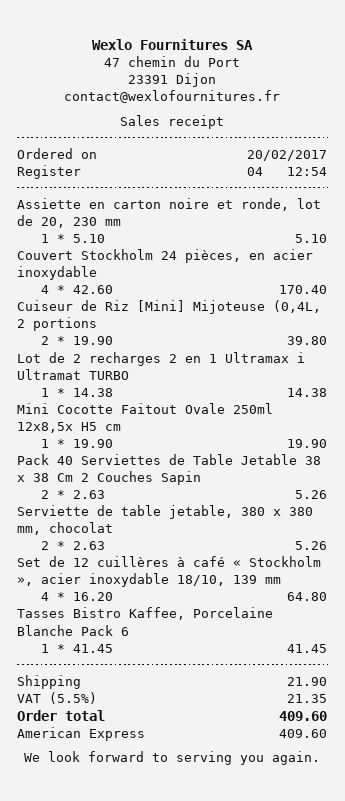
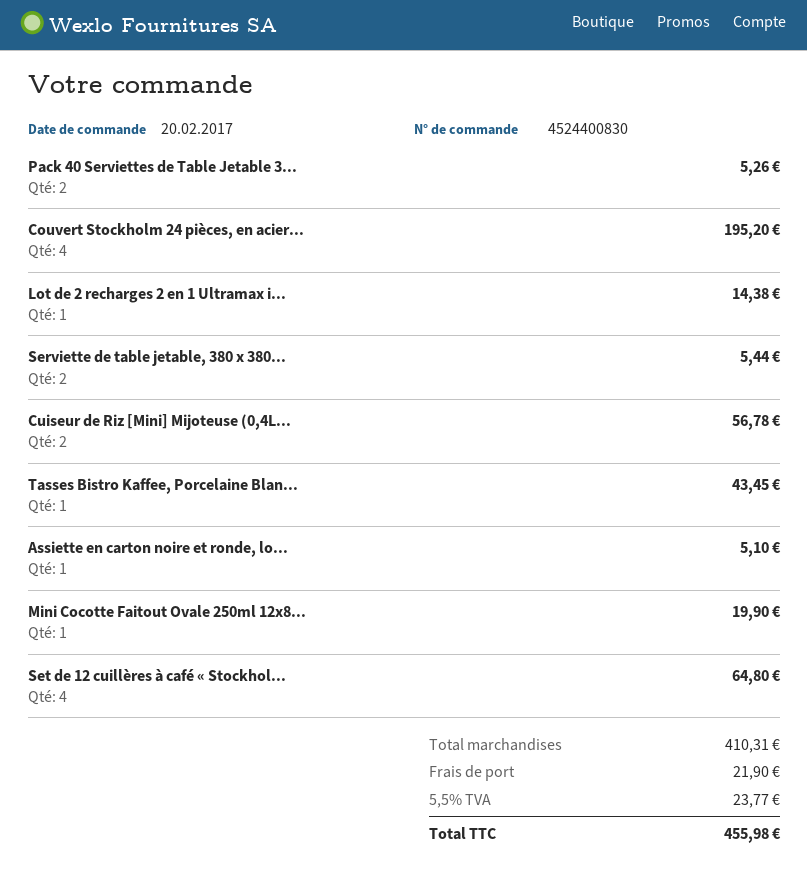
Couvert Stockholm 24 pièces, en acier inoxydable: 4 for 170.40 -> 4 for 195.20
Cuiseur de Riz [Mini] Mijoteuse (0,4L, 2 portions: 2 for 39.80 -> 2 for 56.78
Serviette de table jetable, 380 x 380 mm, chocolat: 2 for 5.26 -> 2 for 5.44
Tasses Bistro Kaffee, Porcelaine Blanche Pack 6: 1 for 41.45 -> 1 for 43.45
tax: 5.5% = 21.35 -> 5.5% = 23.77
total: 409.60 -> 455.98

